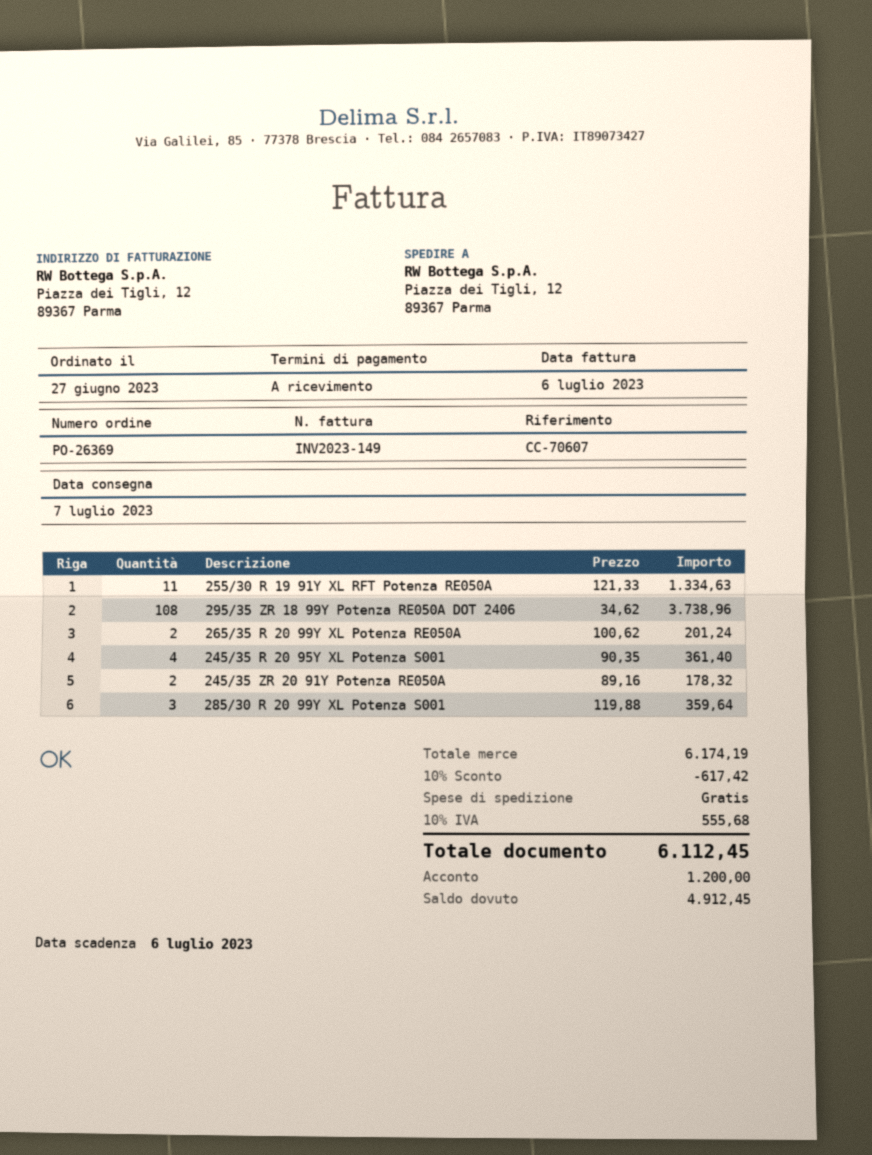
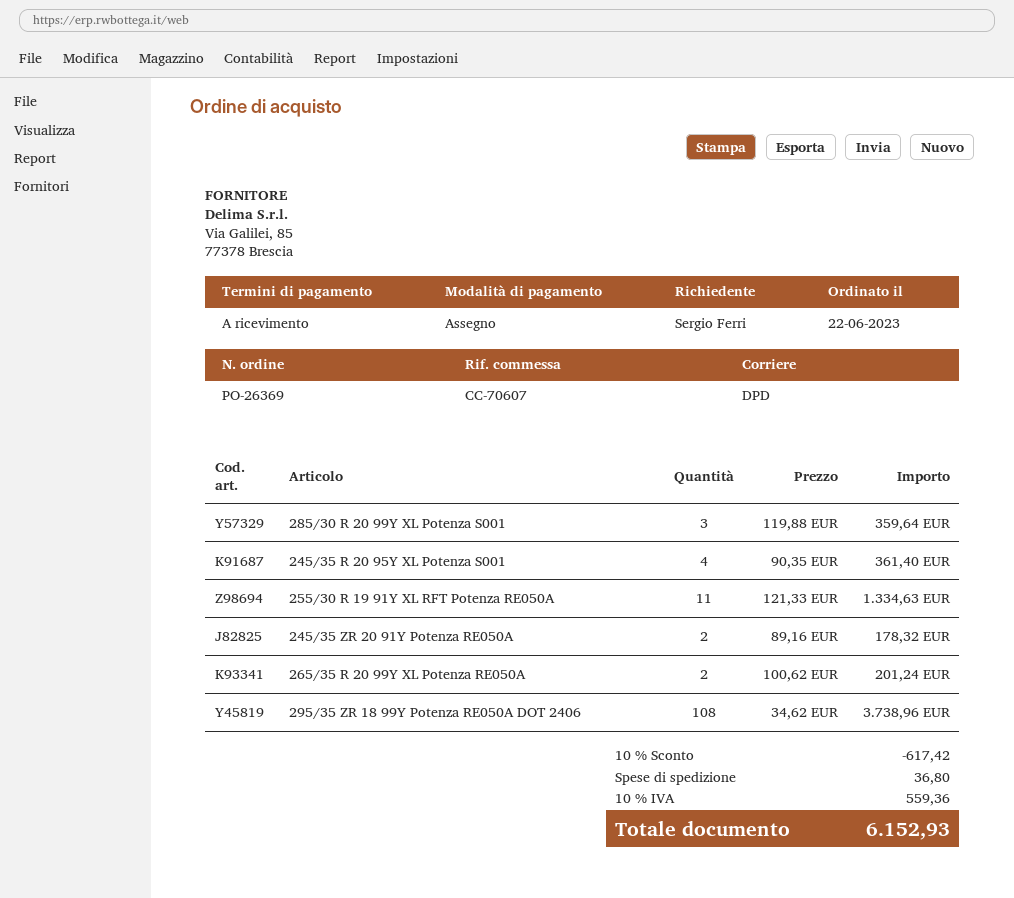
order date: 2023-06-27 -> 2023-06-22
shipping: 0.00 -> 36.80
tax: 10% = 555.68 -> 10% = 559.36
total: 6112.45 -> 6152.93

